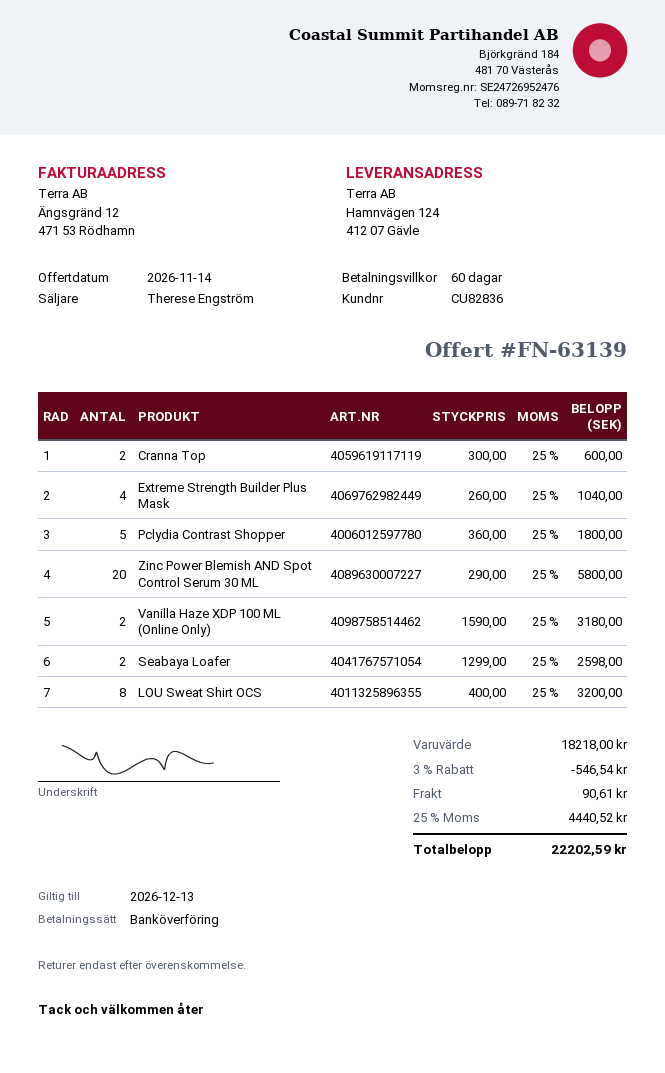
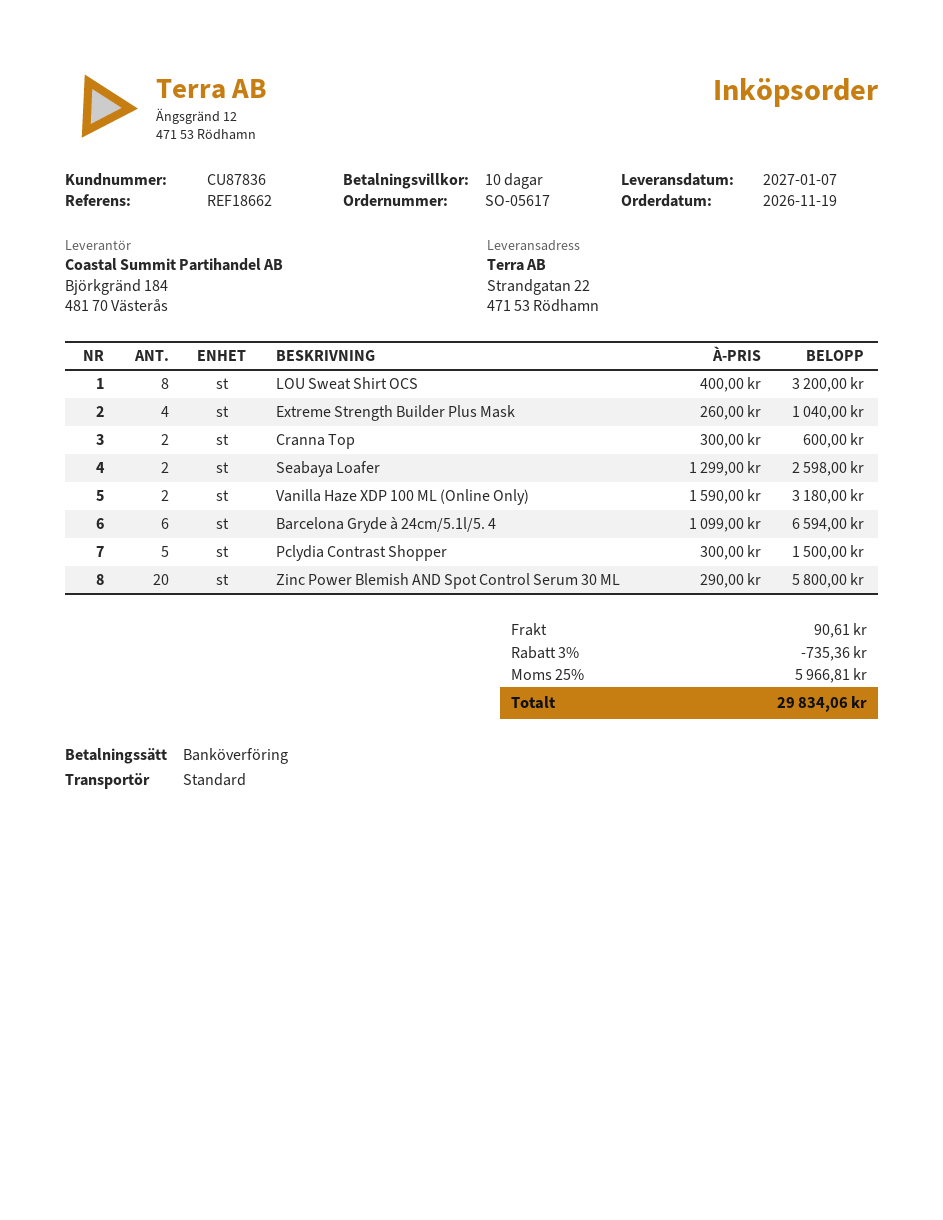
payment terms: 60 days -> 10 days
customer number: CU82836 -> CU87836
ship to: Hamnvägen 124, 412 07 Gävle -> Strandgatan 22, 471 53 Rödhamn
Pclydia Contrast Shopper: 5 x 360.00 = 1800.00 -> 5 x 300.00 = 1500.00
Barcelona Gryde à 24cm/5.1l/5. 4: none -> 6 x 1099.00 = 6594.00
discount: 3% = 546.54 -> 3% = 735.36
tax: 25% = 4440.52 -> 25% = 5966.81
total: 22202.59 -> 29834.06

